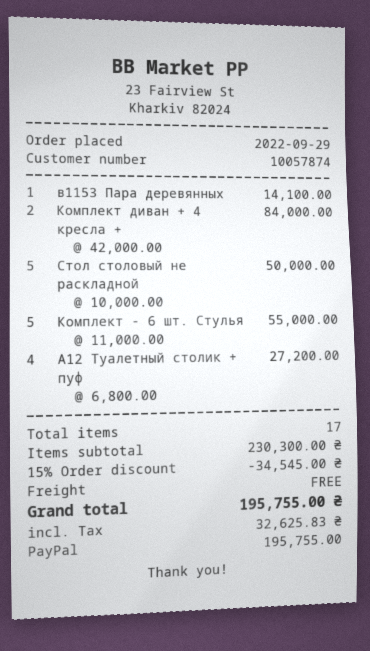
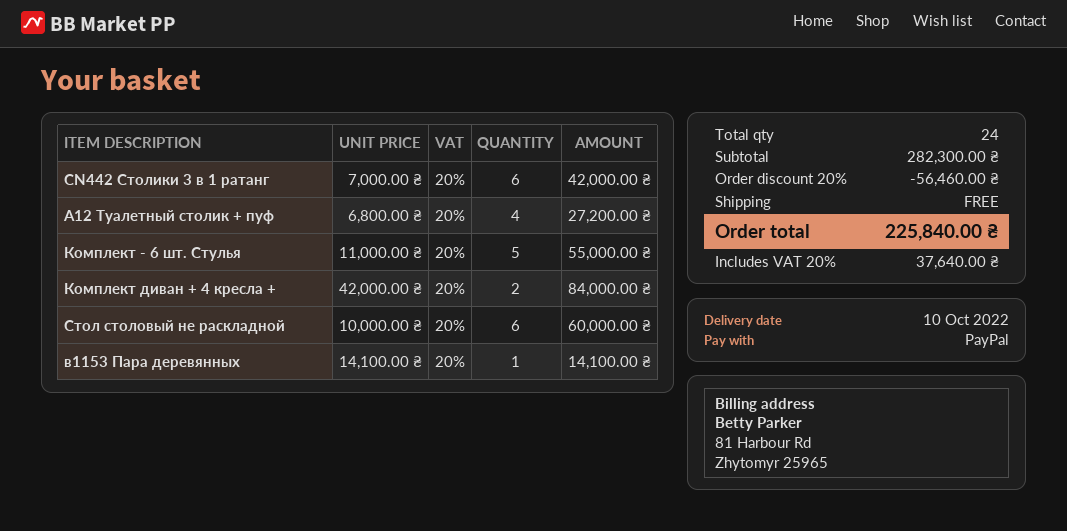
Стол столовый не раскладной: 5 x 10000.00 = 50000.00 -> 6 x 10000.00 = 60000.00
CN442 Столики 3 в 1 ратанг: none -> 6 x 7000.00 = 42000.00
total quantity: 17 -> 24
subtotal: 230300.00 -> 282300.00
discount: 15% = 34545.00 -> 20% = 56460.00
tax: 32625.83 -> 37640.00
total: 195755.00 -> 225840.00

